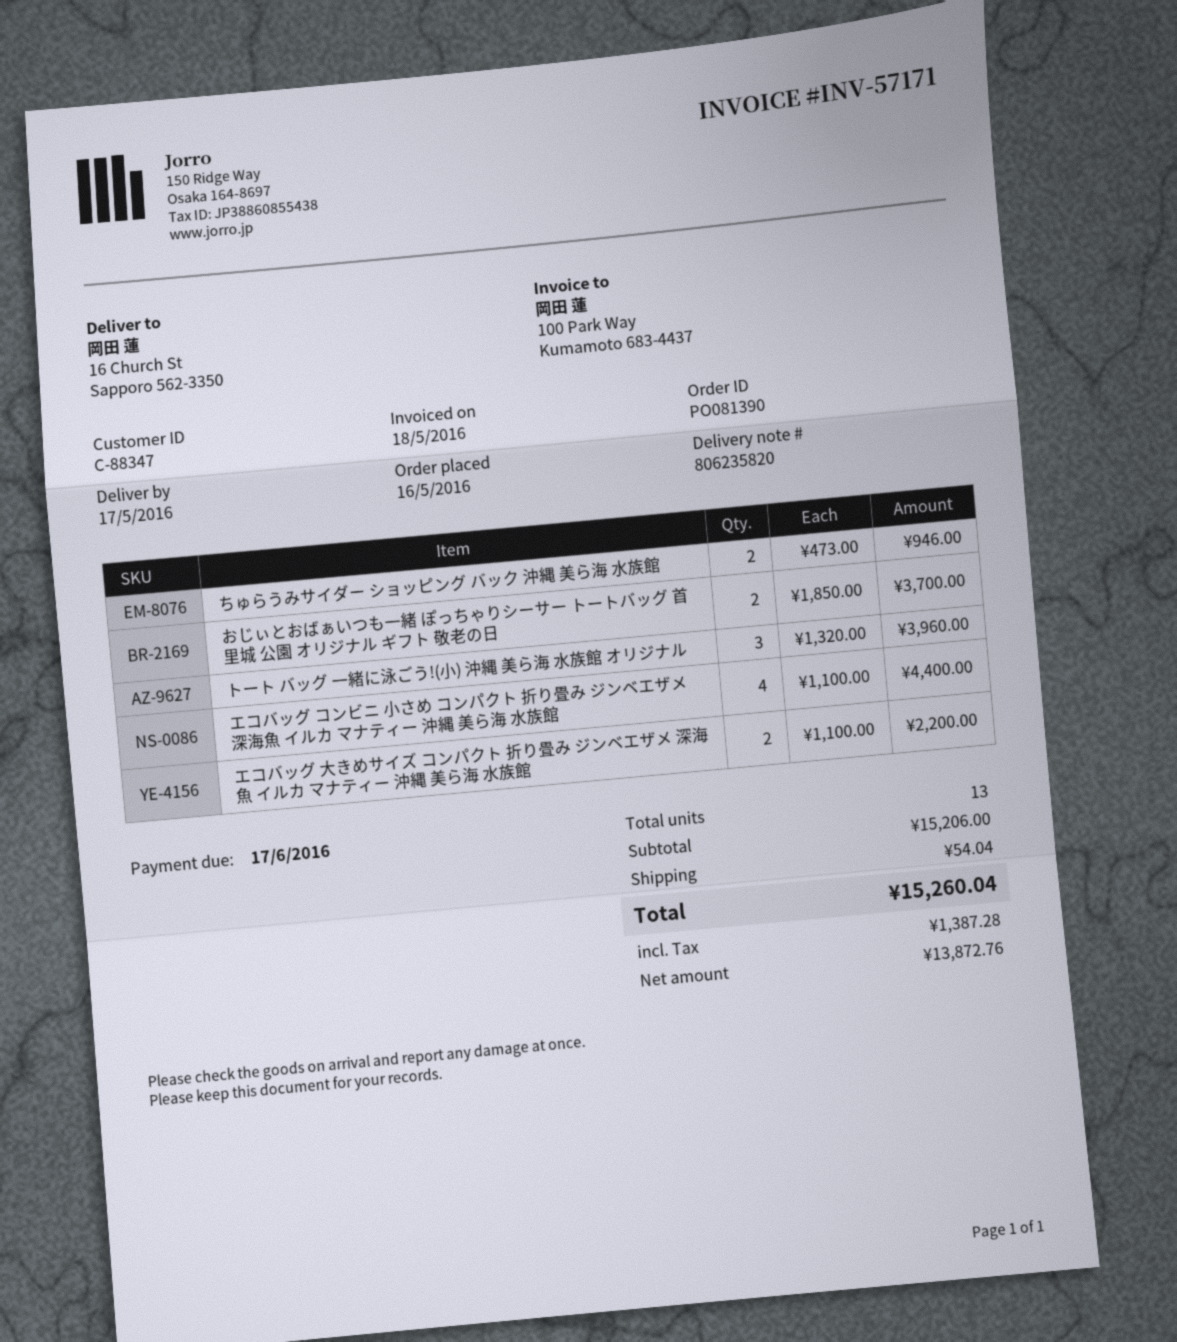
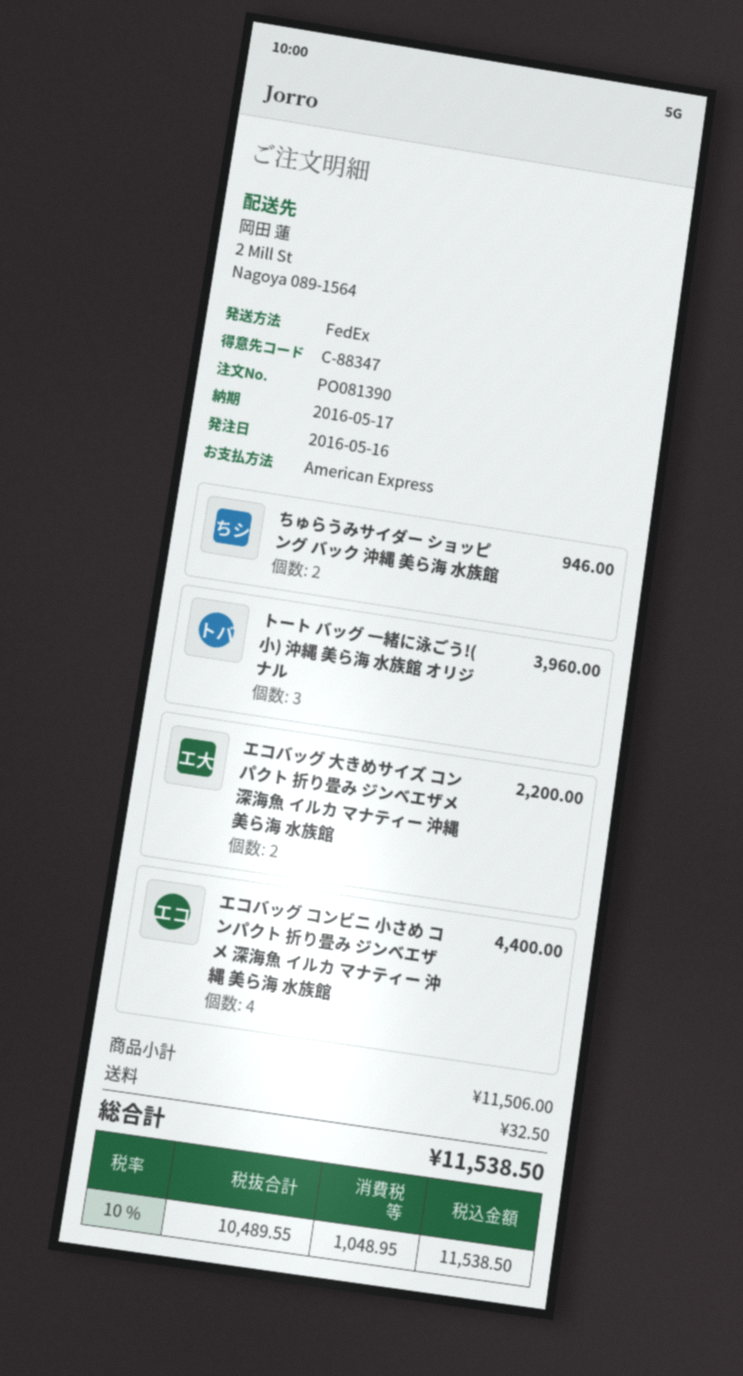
ship to: 16 Church St, Sapporo 562-3350 -> 2 Mill St, Nagoya 089-1564
おじぃとおばぁいつも一緒 ぽっちゃりシーサー トートバッグ 首里城 公園 オリジナル ギフト 敬老の日: 2 for 3700.00 -> none
subtotal: 15206.00 -> 11506.00
shipping: 54.04 -> 32.50
net: 13872.76 -> 10489.55
tax: 1387.28 -> 1048.95
total: 15260.04 -> 11538.50

